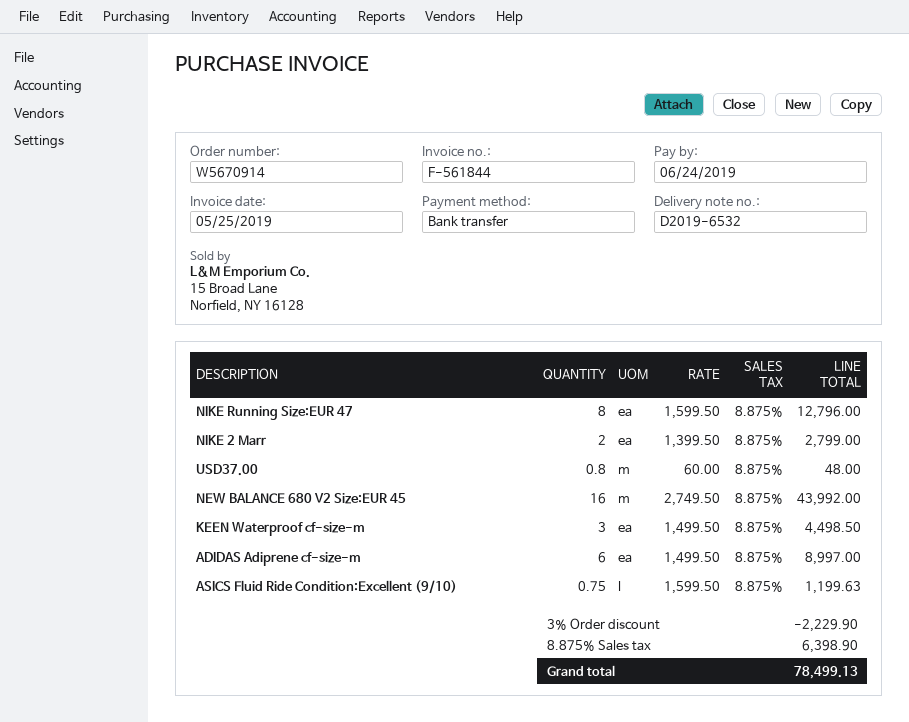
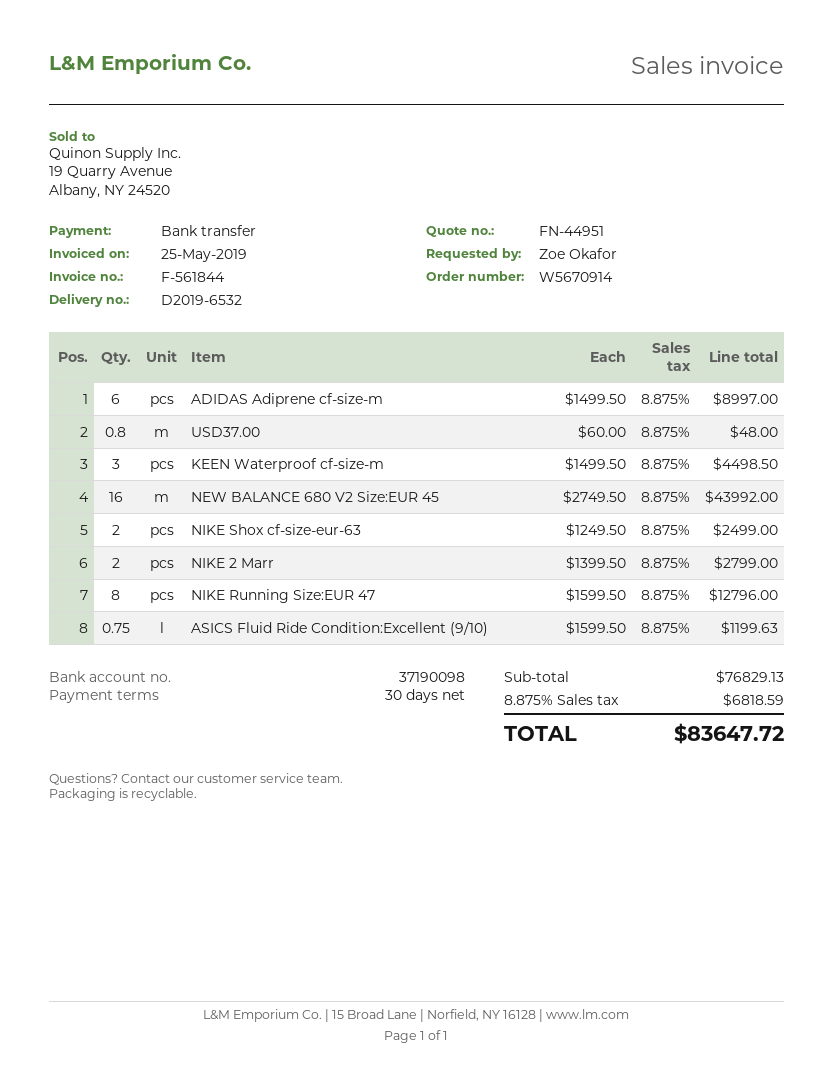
NIKE Shox cf-size-eur-63: none -> 2 x 1249.50 = 2499.00
discount: 3% = 2229.90 -> none
tax: 8.875% = 6398.90 -> 8.875% = 6818.59
total: 78499.13 -> 83647.72

